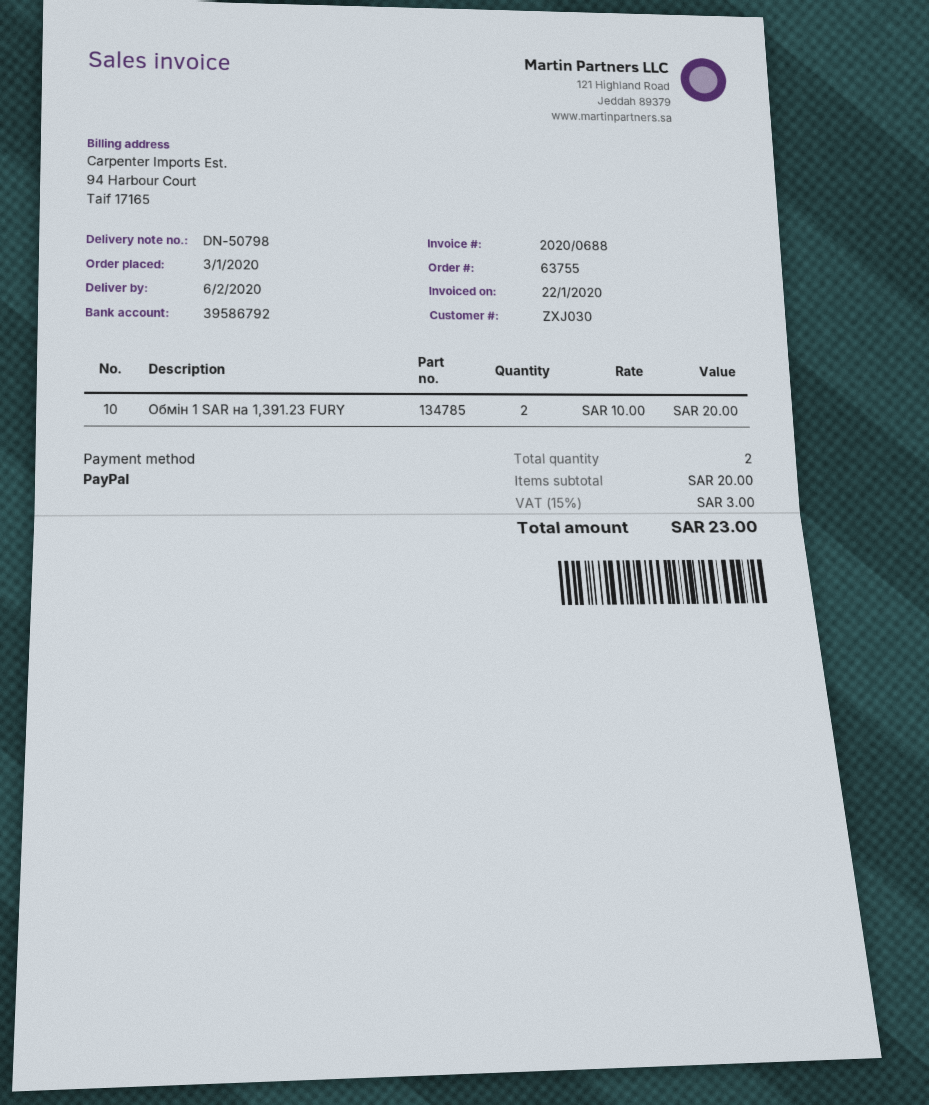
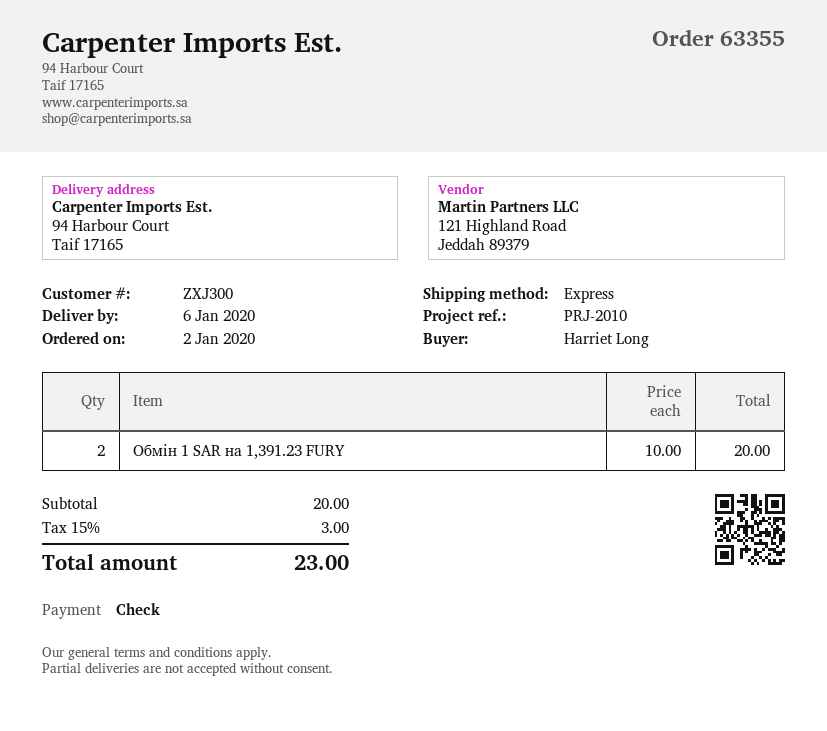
order number: 63755 -> 63355
order date: 2020-01-03 -> 2020-01-02
delivery date: 2020-02-06 -> 2020-01-06
customer number: ZXJ030 -> ZXJ300
payment method: PayPal -> cheque

